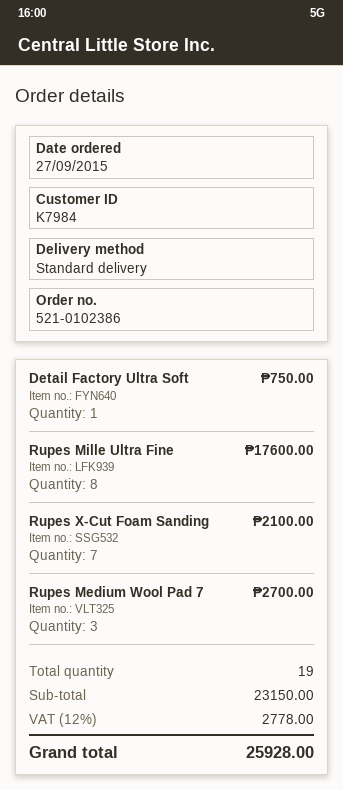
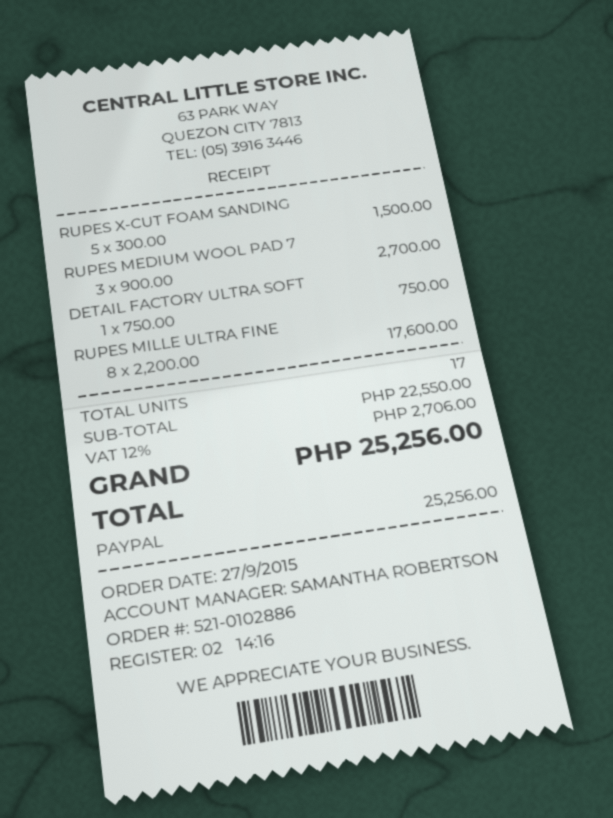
order number: 521-0102386 -> 521-0102886
Rupes X-Cut Foam Sanding: 7 for 2100.00 -> 5 for 1500.00
total quantity: 19 -> 17
subtotal: 23150.00 -> 22550.00
tax: 12% = 2778.00 -> 12% = 2706.00
total: 25928.00 -> 25256.00

